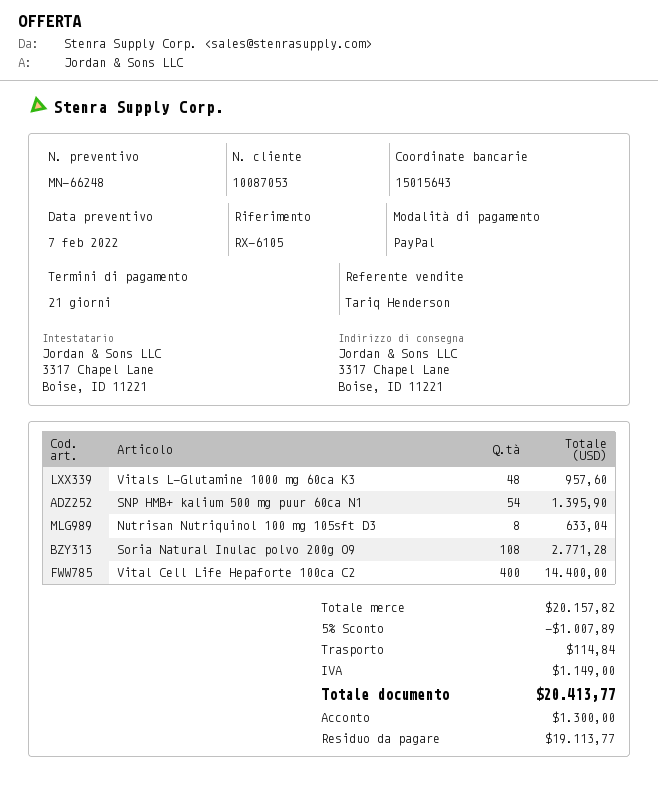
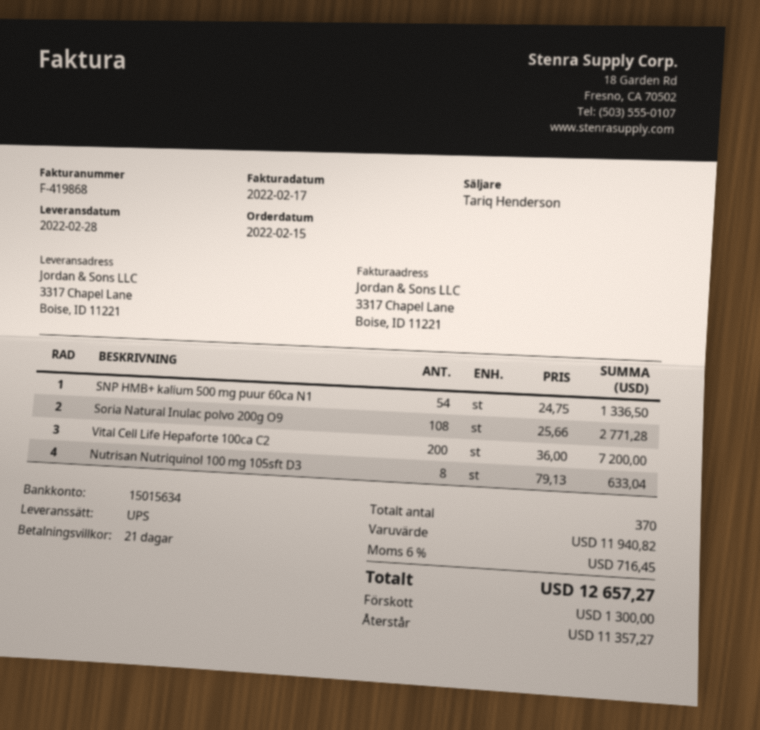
bank account: 15015643 -> 15015634
Vitals L-Glutamine 1000 mg 60ca K3: 48 for 957.60 -> none
SNP HMB+ kalium 500 mg puur 60ca N1: 54 for 1395.90 -> 54 for 1336.50
Vital Cell Life Hepaforte 100ca C2: 400 for 14400.00 -> 200 for 7200.00
subtotal: 20157.82 -> 11940.82
discount: 5% = 1007.89 -> none
shipping: 114.84 -> none
tax: 1149.00 -> 716.45
total: 20413.77 -> 12657.27
balance: 19113.77 -> 11357.27

